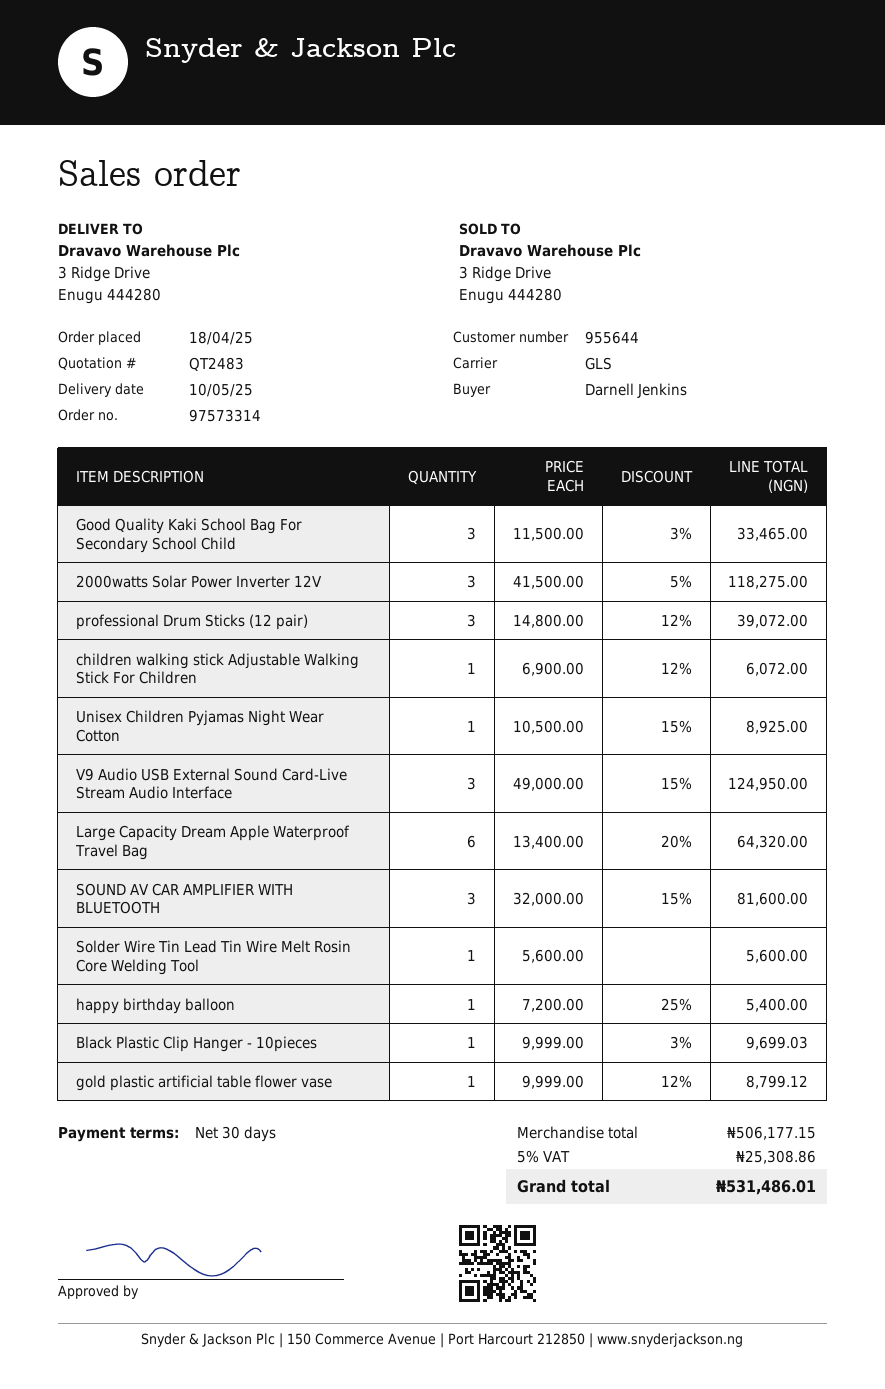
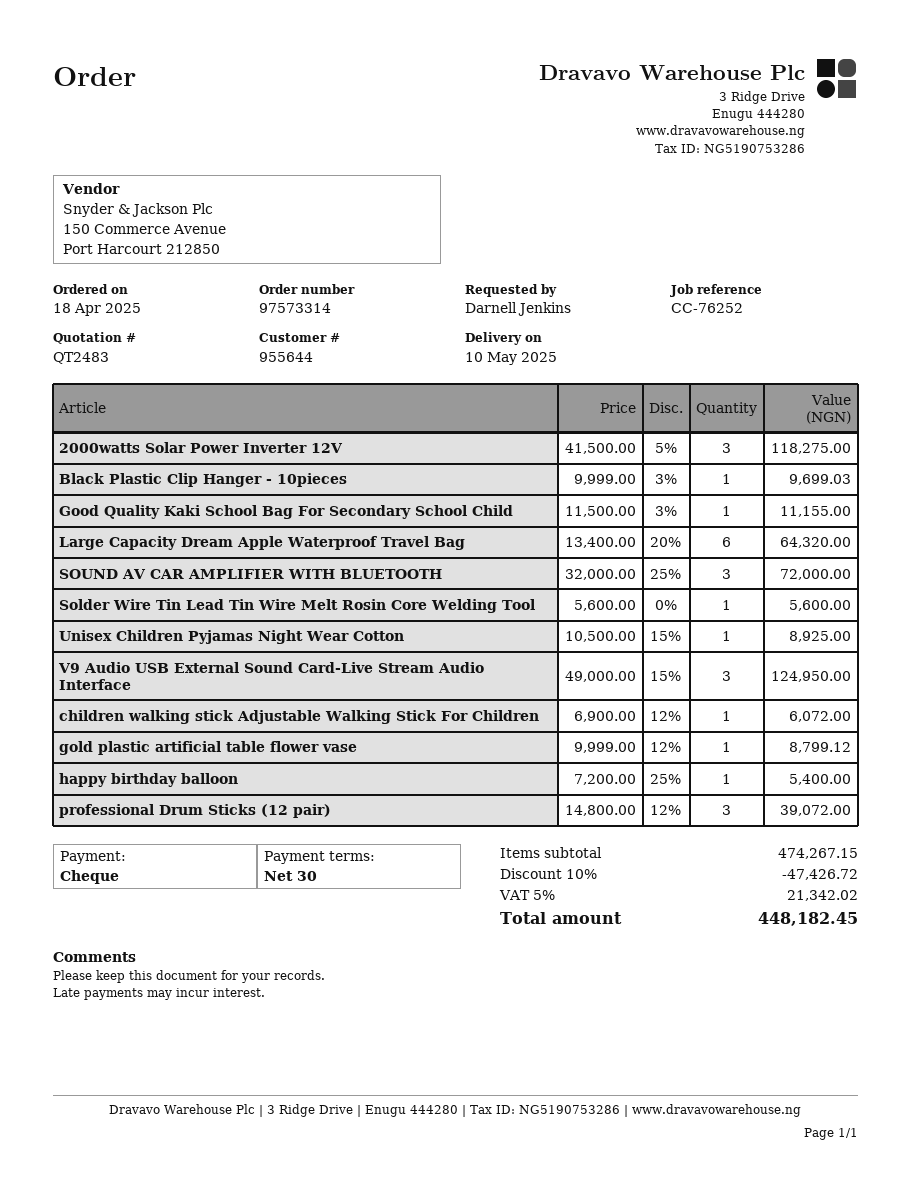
Good Quality Kaki School Bag For Secondary School Child: 3 x 11500.00 - 3% = 33465.00 -> 1 x 11500.00 - 3% = 11155.00
SOUND AV CAR AMPLIFIER WITH BLUETOOTH: 3 x 32000.00 - 15% = 81600.00 -> 3 x 32000.00 - 25% = 72000.00
subtotal: 506177.15 -> 474267.15
discount: none -> 10% = 47426.72
tax: 5% = 25308.86 -> 5% = 21342.02
total: 531486.01 -> 448182.45

